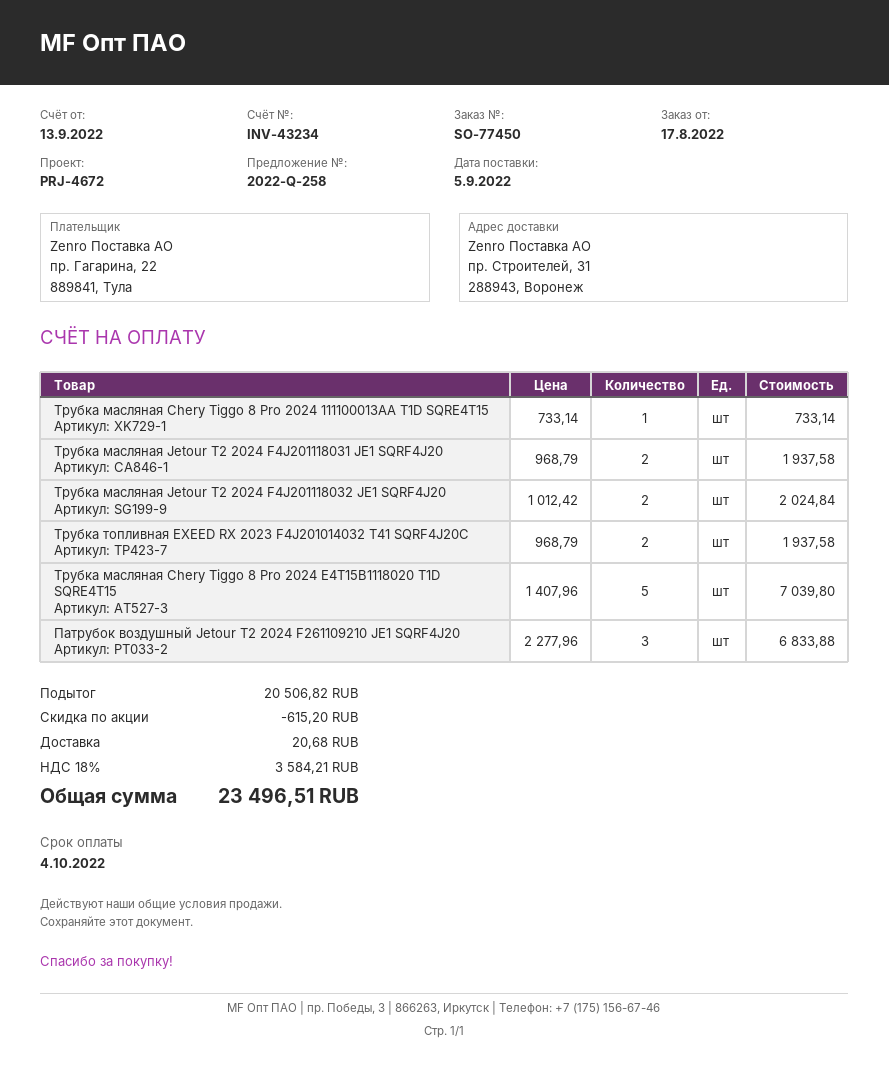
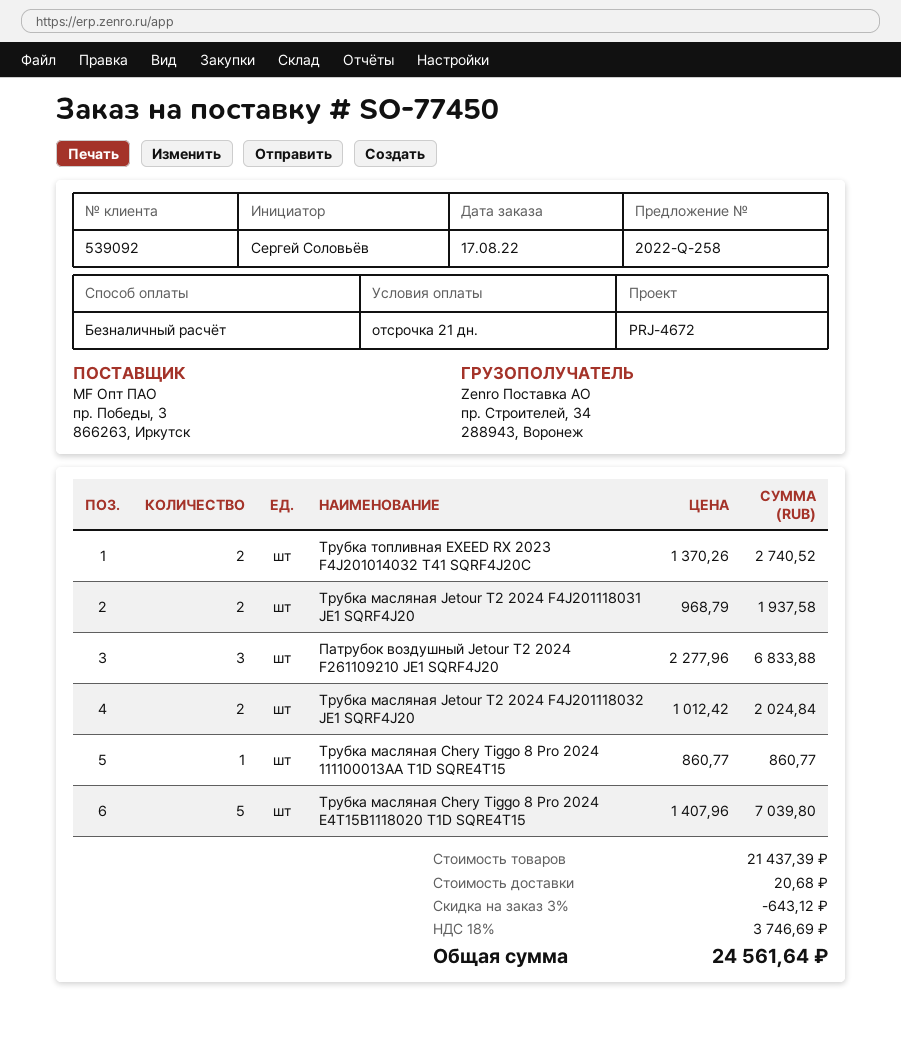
ship to: пр. Строителей, 31, 288943, Воронеж -> пр. Строителей, 34, 288943, Воронеж
Трубка масляная Chery Tiggo 8 Pro 2024 111100013AA T1D SQRE4T15: 1 x 733.14 = 733.14 -> 1 x 860.77 = 860.77
Трубка топливная EXEED RX 2023 F4J201014032 T41 SQRF4J20C: 2 x 968.79 = 1937.58 -> 2 x 1370.26 = 2740.52
subtotal: 20506.82 -> 21437.39
discount: 615.20 -> 643.12
tax: 18% = 3584.21 -> 18% = 3746.69
total: 23496.51 -> 24561.64

